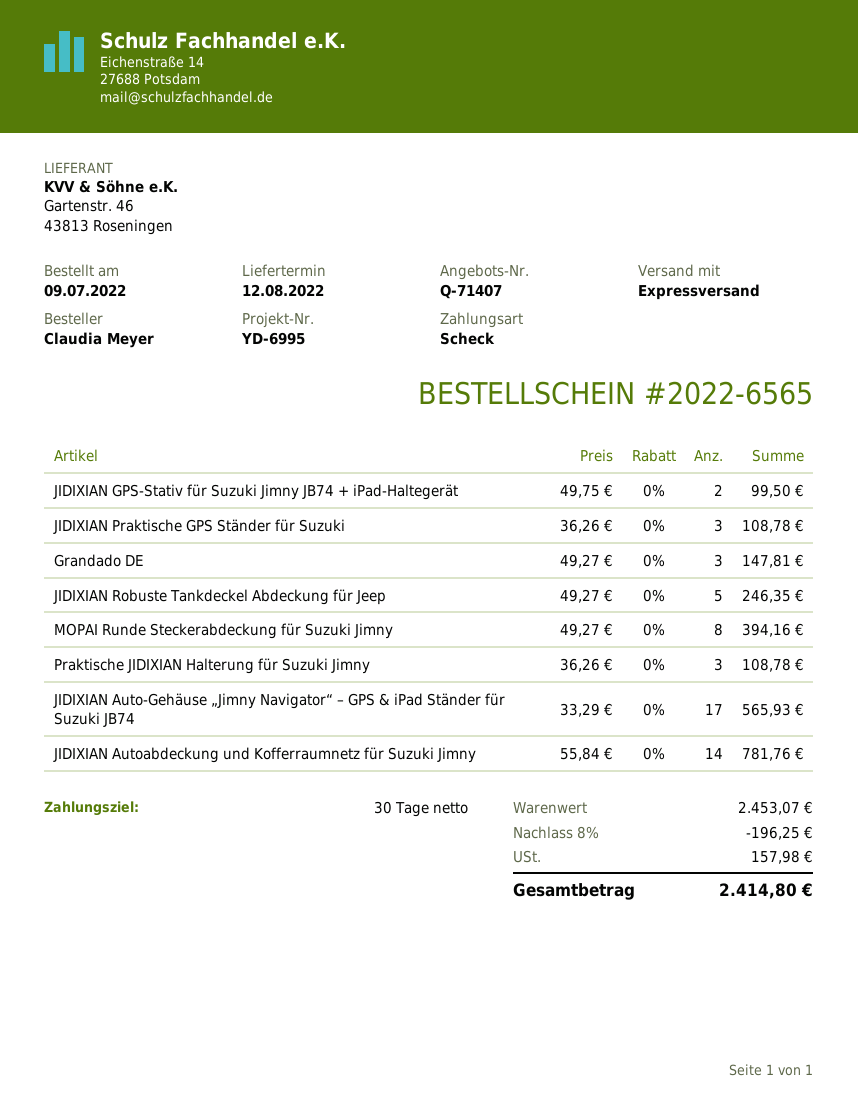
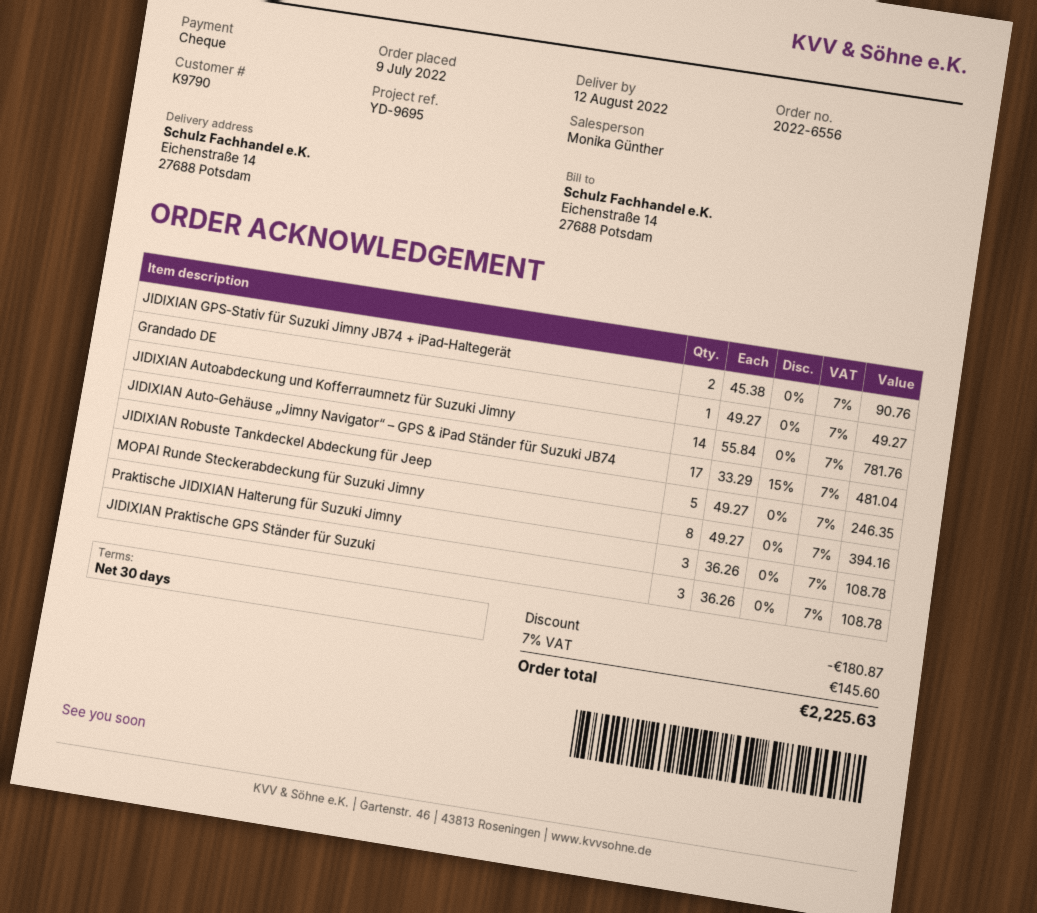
order number: 2022-6565 -> 2022-6556
reference: YD-6995 -> YD-9695
JIDIXIAN GPS‑Stativ für Suzuki Jimny JB74 + iPad‑Haltegerät: 2 x 49.75 = 99.50 -> 2 x 45.38 = 90.76
Grandado DE: 3 x 49.27 = 147.81 -> 1 x 49.27 = 49.27
JIDIXIAN Auto‑Gehäuse „Jimny Navigator“ – GPS & iPad Ständer für Suzuki JB74: 17 x 33.29 = 565.93 -> 17 x 33.29 - 15% = 481.04
discount: 196.25 -> 180.87
tax: 157.98 -> 145.60
total: 2414.80 -> 2225.63

